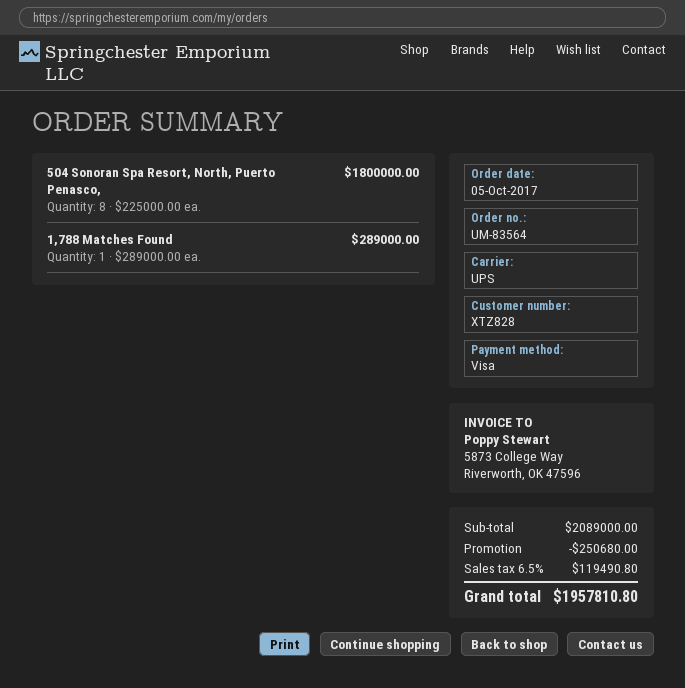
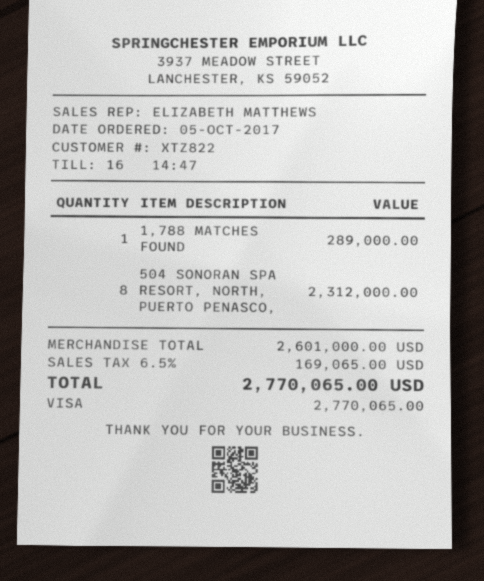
customer number: XTZ828 -> XTZ822
504 Sonoran Spa Resort, North, Puerto Penasco,: 8 for 1800000.00 -> 8 for 2312000.00
subtotal: 2089000.00 -> 2601000.00
discount: 250680.00 -> none
tax: 6.5% = 119490.80 -> 6.5% = 169065.00
total: 1957810.80 -> 2770065.00

